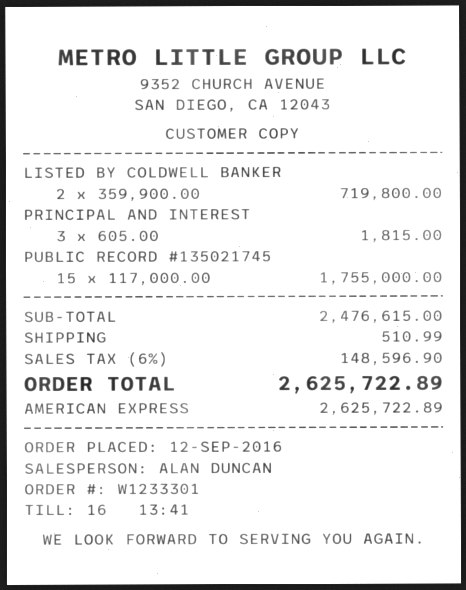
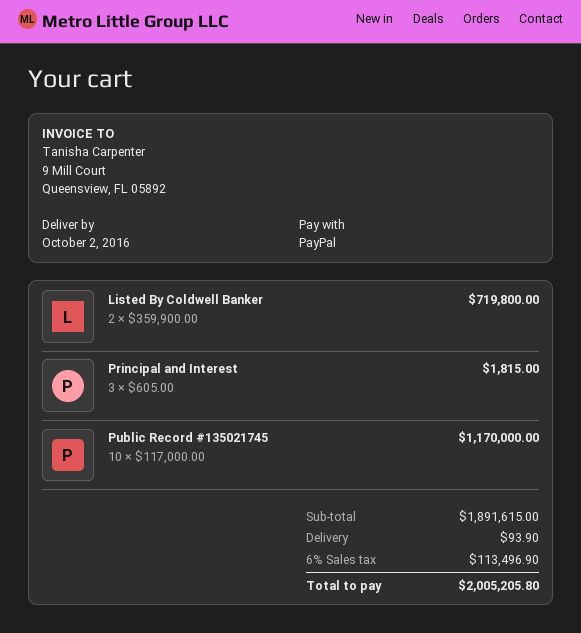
payment method: American Express -> PayPal
PUBLIC RECORD #135021745: 15 x 117000.00 = 1755000.00 -> 10 x 117000.00 = 1170000.00
subtotal: 2476615.00 -> 1891615.00
shipping: 510.99 -> 93.90
tax: 6% = 148596.90 -> 6% = 113496.90
total: 2625722.89 -> 2005205.80

